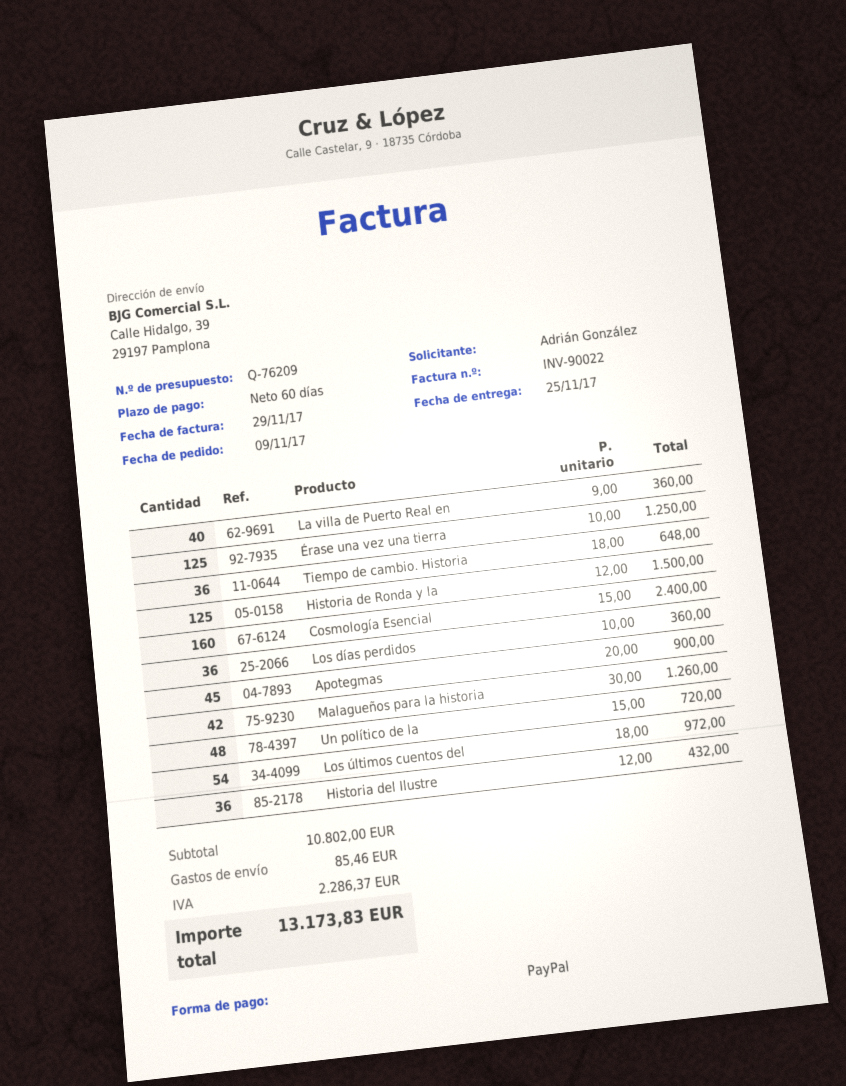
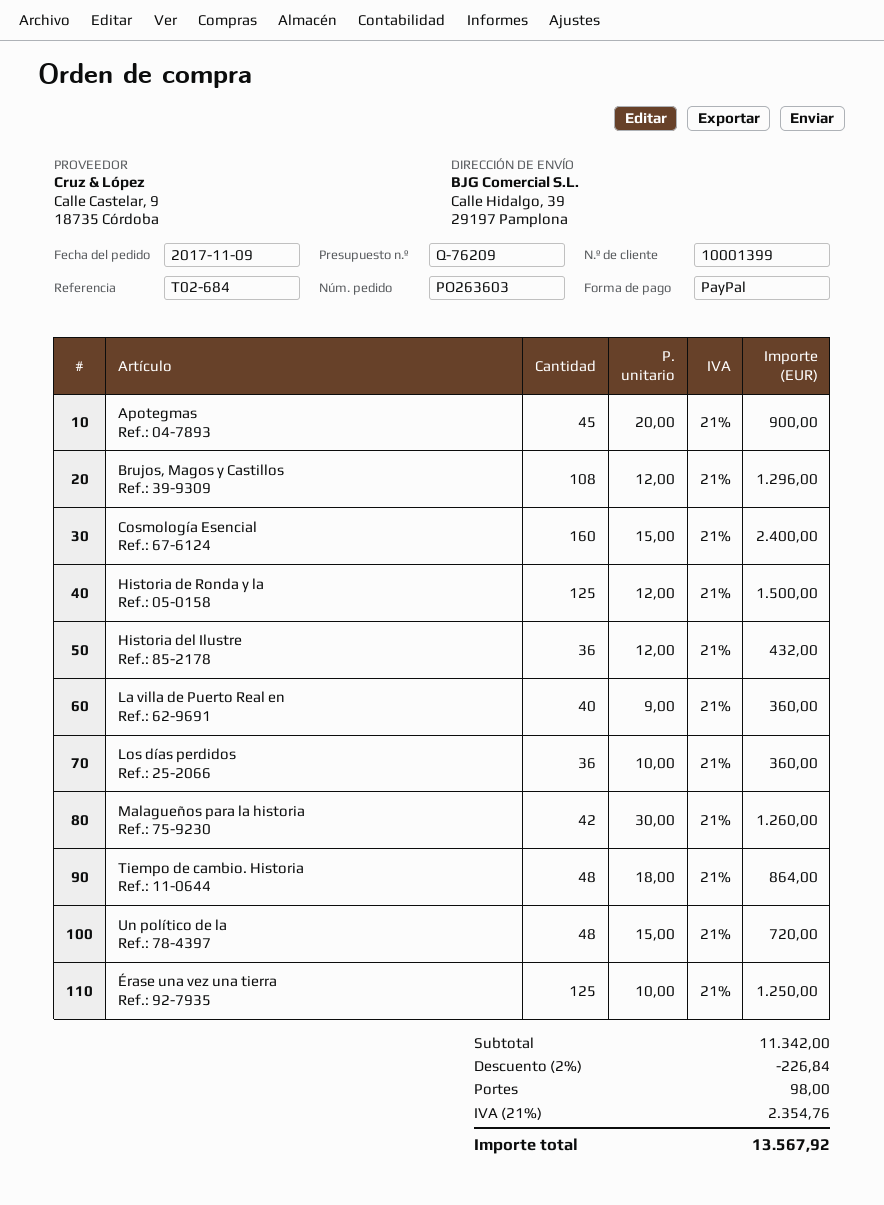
Tiempo de cambio. Historia: 36 x 18.00 = 648.00 -> 48 x 18.00 = 864.00
Los últimos cuentos del: 54 x 18.00 = 972.00 -> none
Brujos, Magos y Castillos: none -> 108 x 12.00 = 1296.00
subtotal: 10802.00 -> 11342.00
discount: none -> 2% = 226.84
shipping: 85.46 -> 98.00
tax: 2286.37 -> 2354.76
total: 13173.83 -> 13567.92

